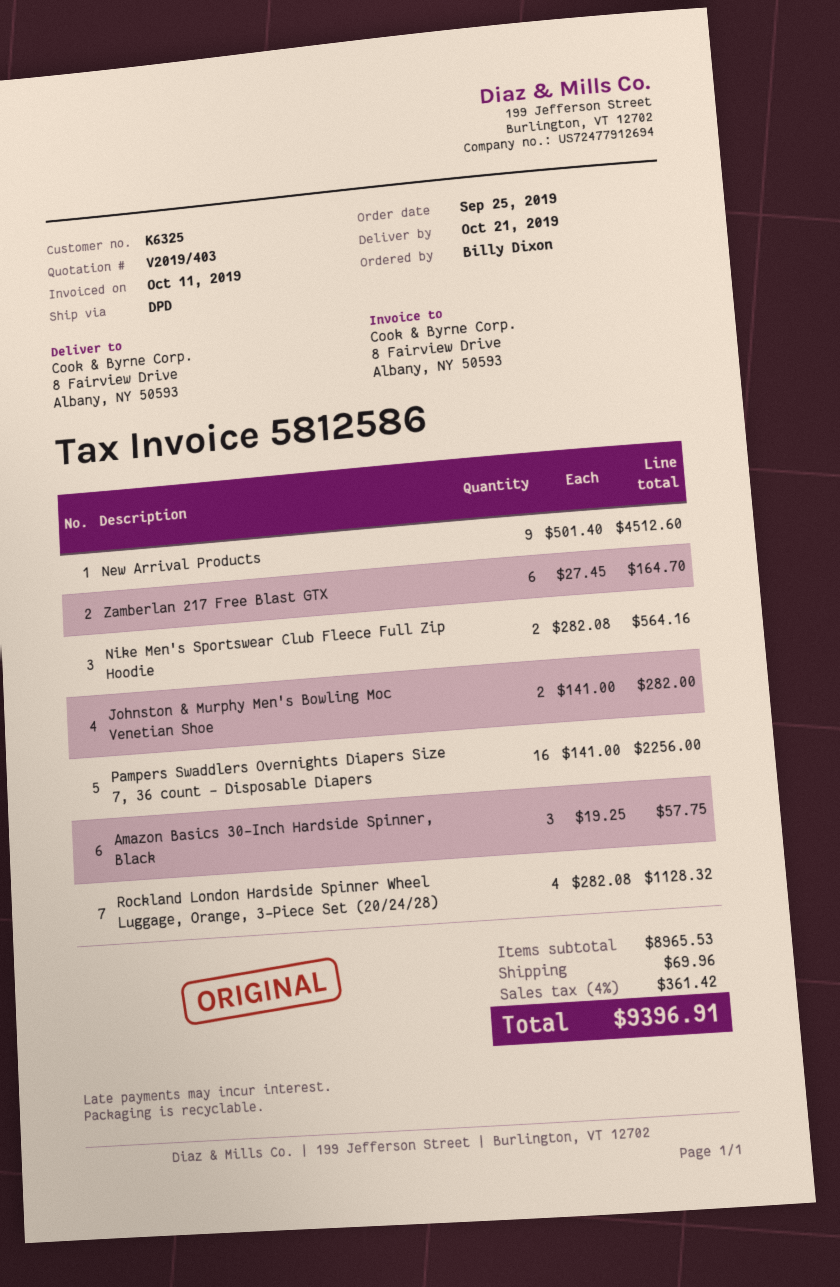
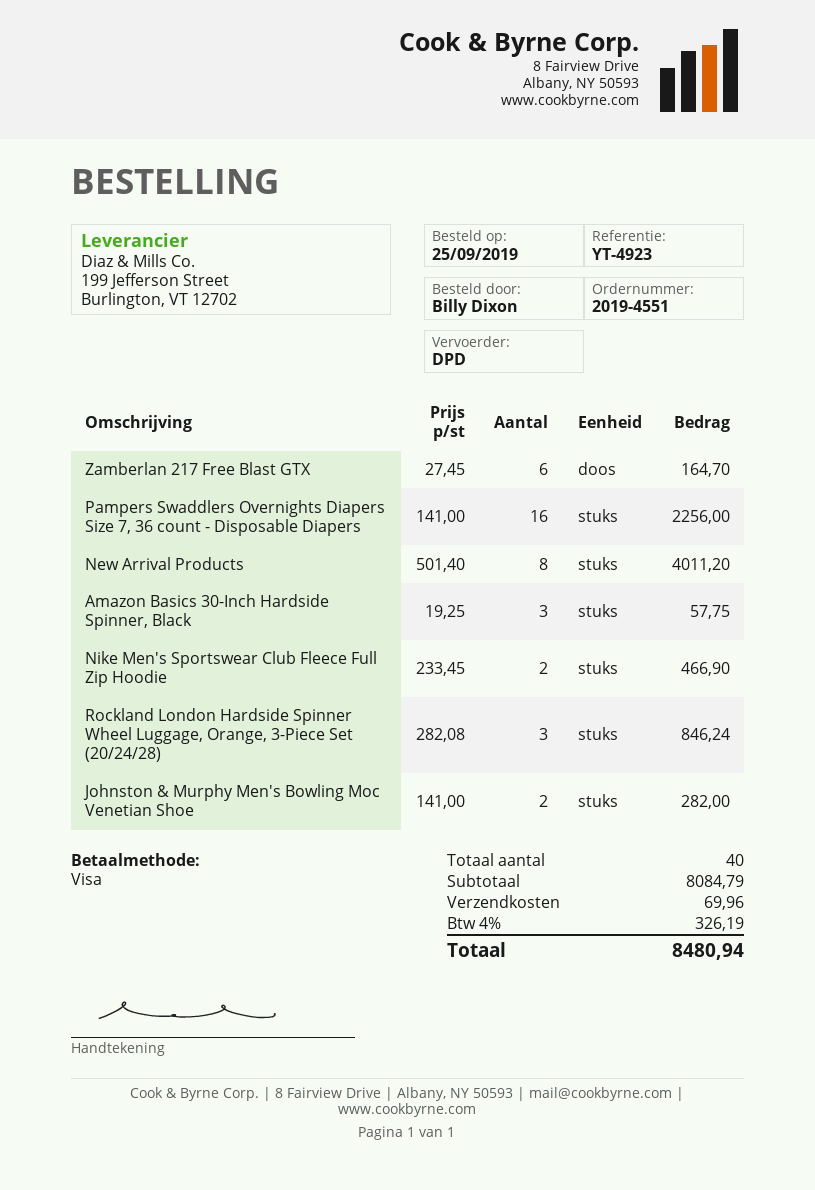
New Arrival Products: 9 x 501.40 = 4512.60 -> 8 x 501.40 = 4011.20
Nike Men's Sportswear Club Fleece Full Zip Hoodie: 2 x 282.08 = 564.16 -> 2 x 233.45 = 466.90
Rockland London Hardside Spinner Wheel Luggage, Orange, 3-Piece Set (20/24/28): 4 x 282.08 = 1128.32 -> 3 x 282.08 = 846.24
subtotal: 8965.53 -> 8084.79
tax: 4% = 361.42 -> 4% = 326.19
total: 9396.91 -> 8480.94

